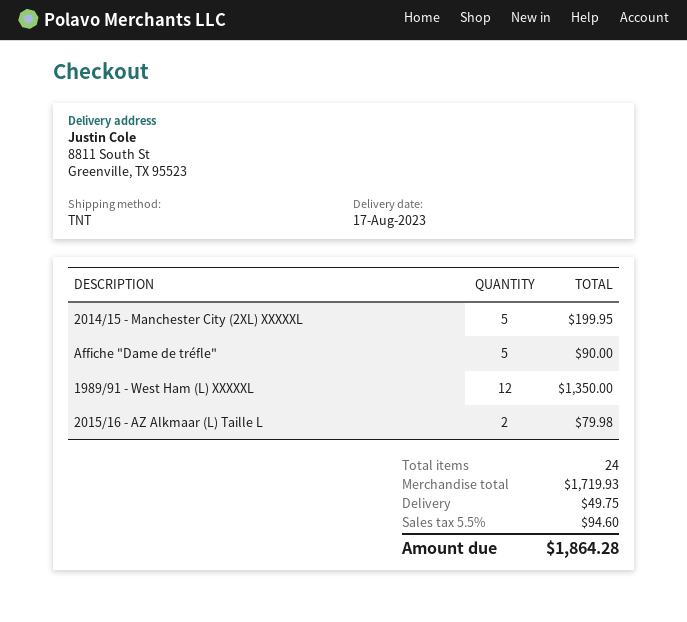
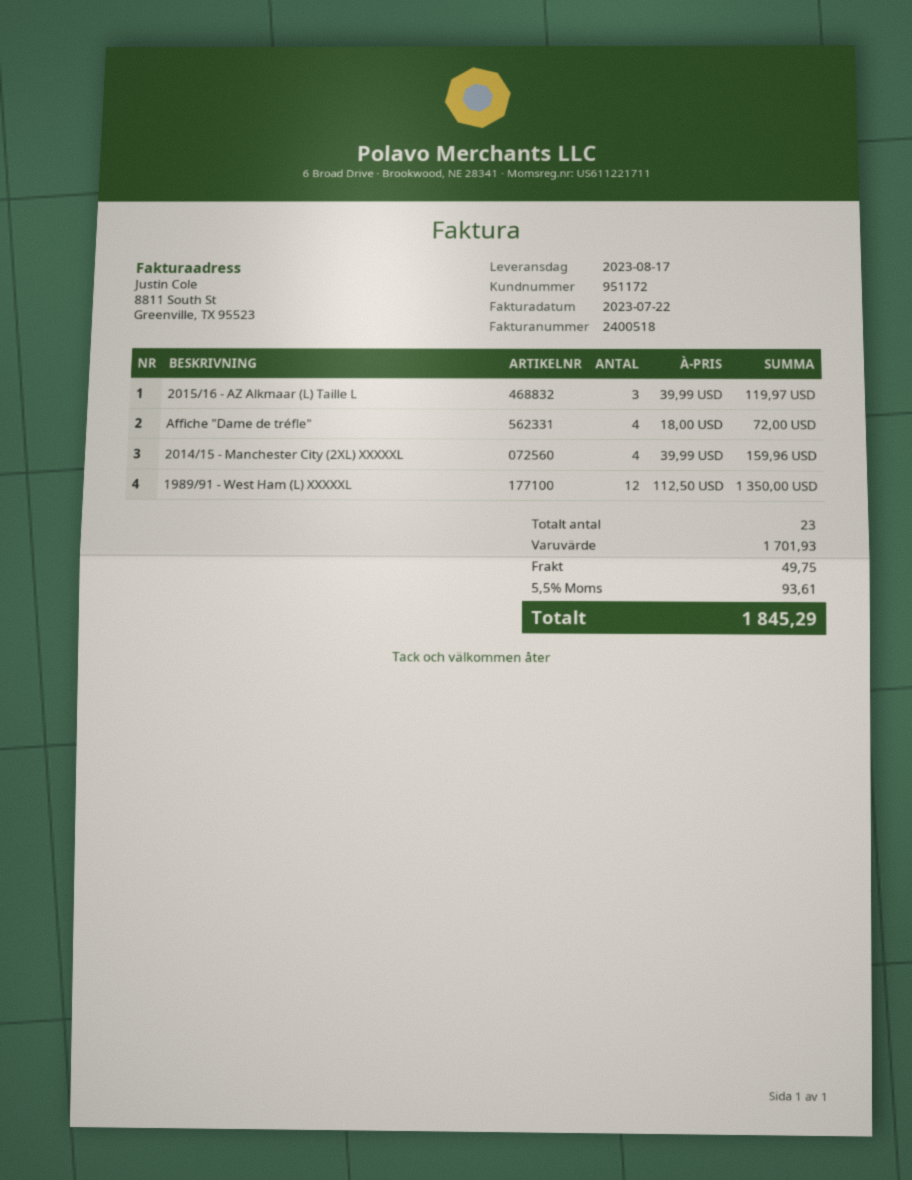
2014/15 - Manchester City (2XL) XXXXXL: 5 for 199.95 -> 4 for 159.96
Affiche "Dame de tréfle": 5 for 90.00 -> 4 for 72.00
2015/16 - AZ Alkmaar (L) Taille L: 2 for 79.98 -> 3 for 119.97
total quantity: 24 -> 23
subtotal: 1719.93 -> 1701.93
tax: 5.5% = 94.60 -> 5.5% = 93.61
total: 1864.28 -> 1845.29

